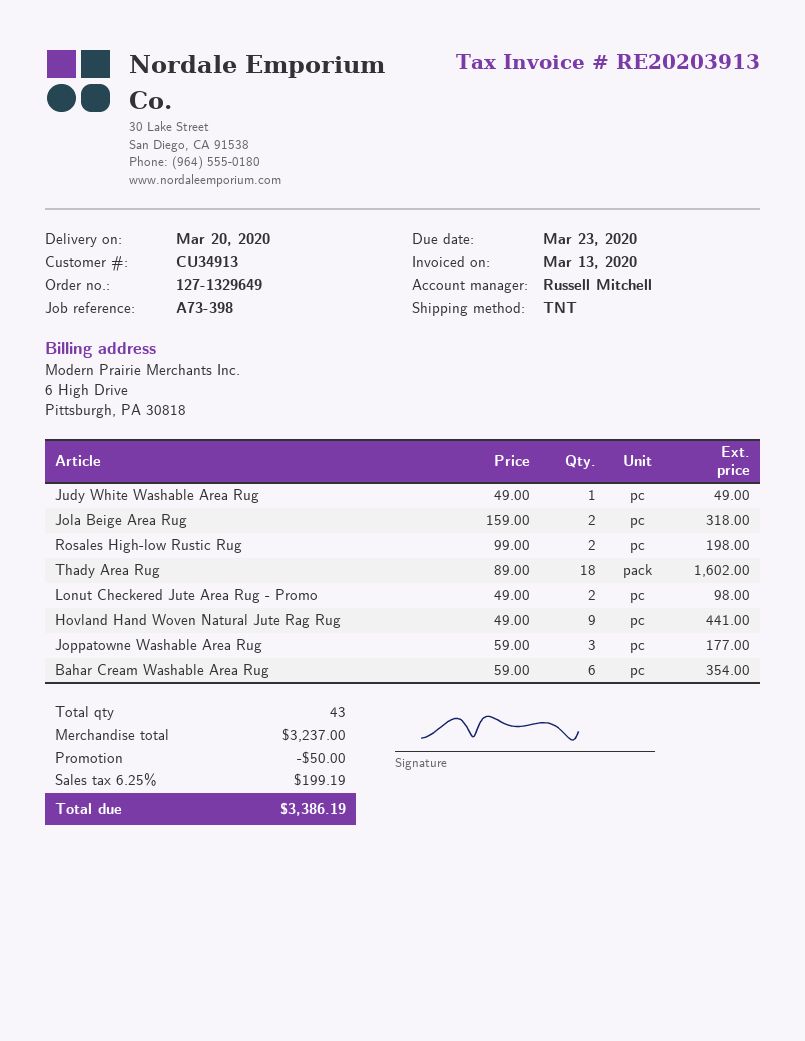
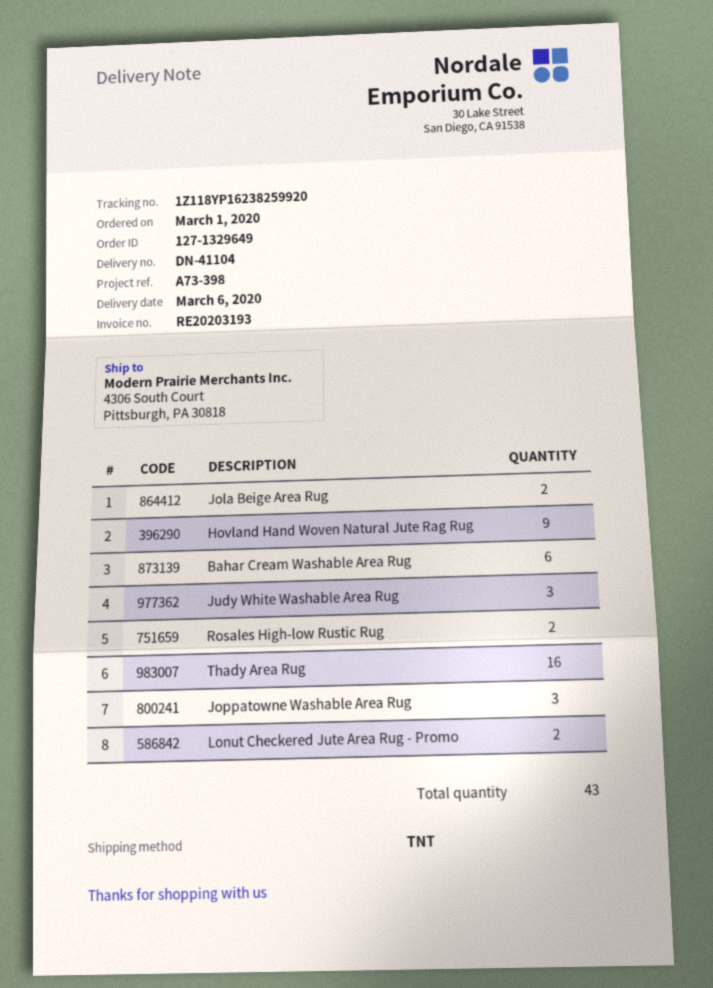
delivery date: 2020-03-20 -> 2020-03-06
invoice number: RE20203913 -> RE20203193
Judy White Washable Area Rug: 1 -> 3
Thady Area Rug: 18 -> 16

